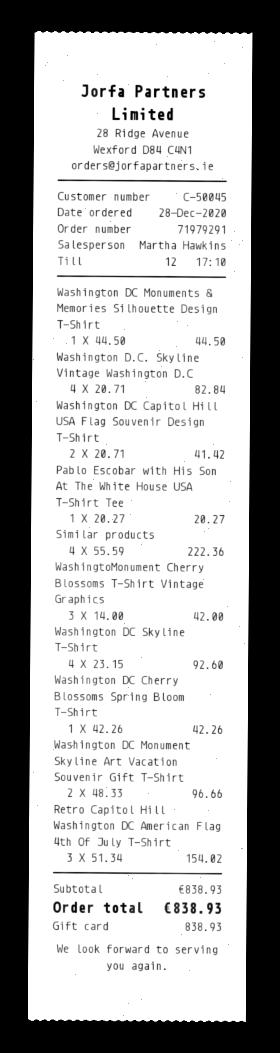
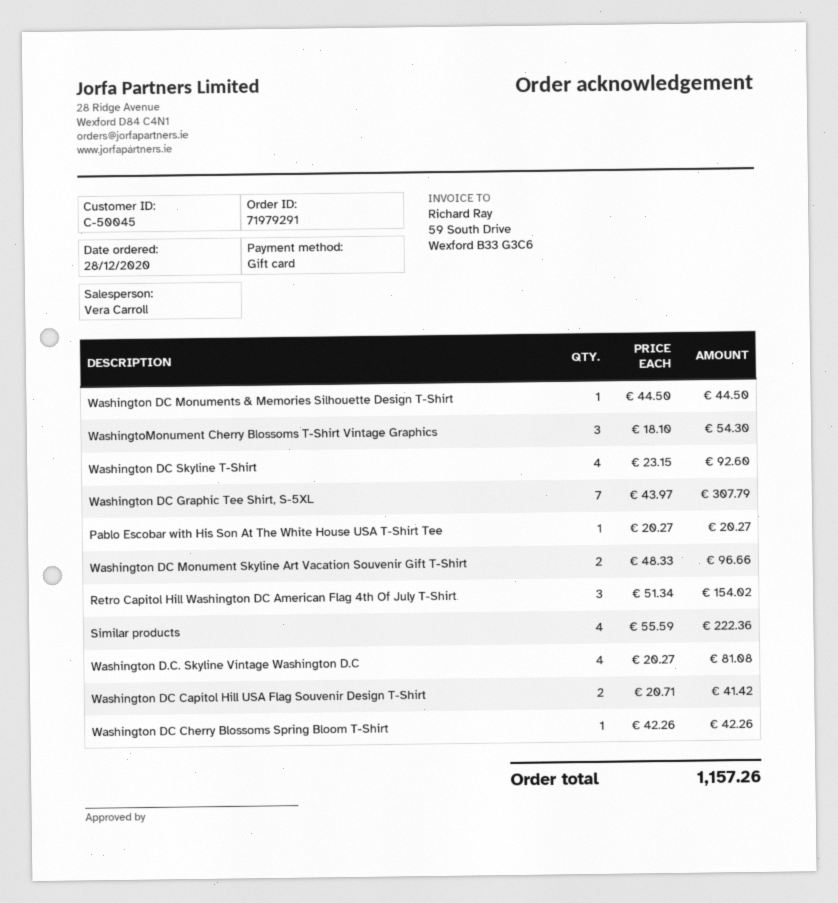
sales rep: Martha Hawkins -> Vera Carroll
Washington D.C. Skyline Vintage Washington D.C: 4 x 20.71 = 82.84 -> 4 x 20.27 = 81.08
WashingtoMonument Cherry Blossoms T-Shirt Vintage Graphics: 3 x 14.00 = 42.00 -> 3 x 18.10 = 54.30
Washington DC Graphic Tee Shirt, S-5XL: none -> 7 x 43.97 = 307.79
total: 838.93 -> 1157.26

